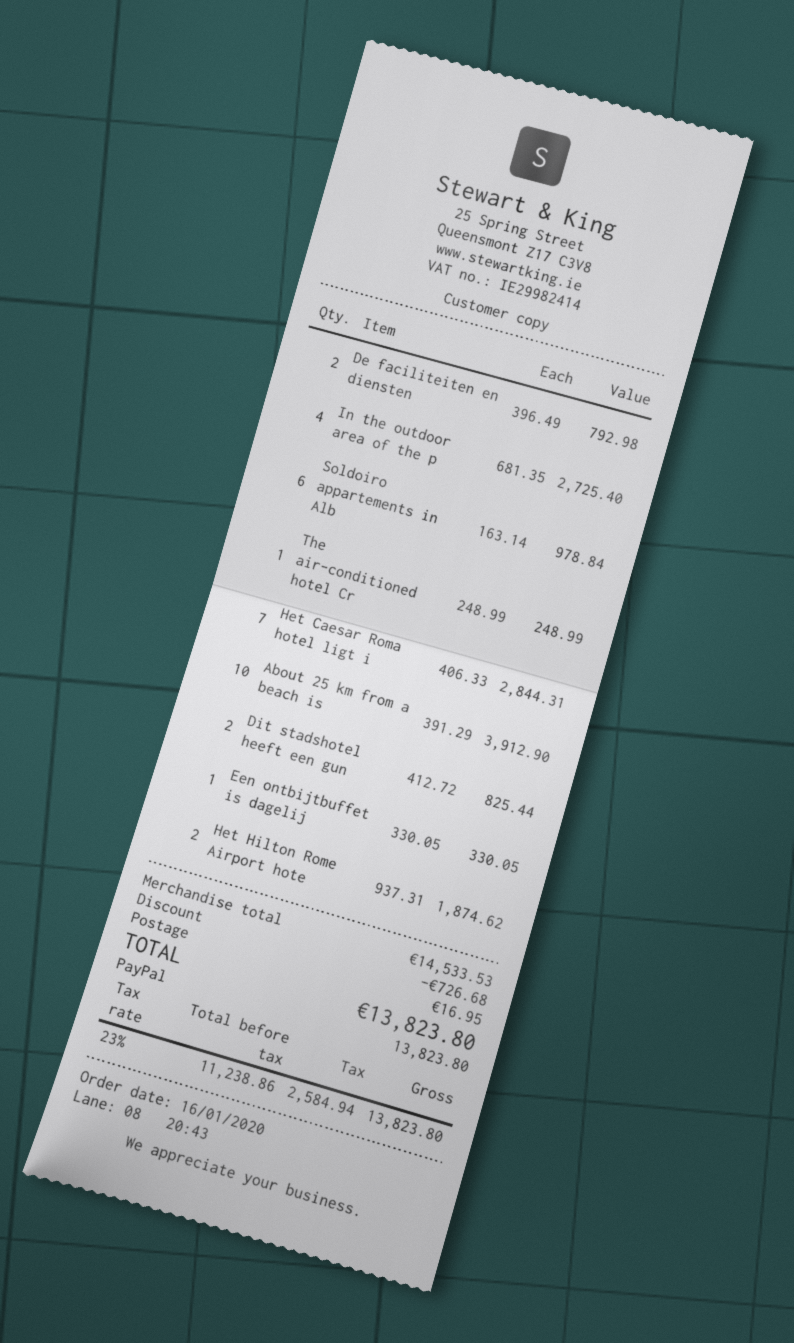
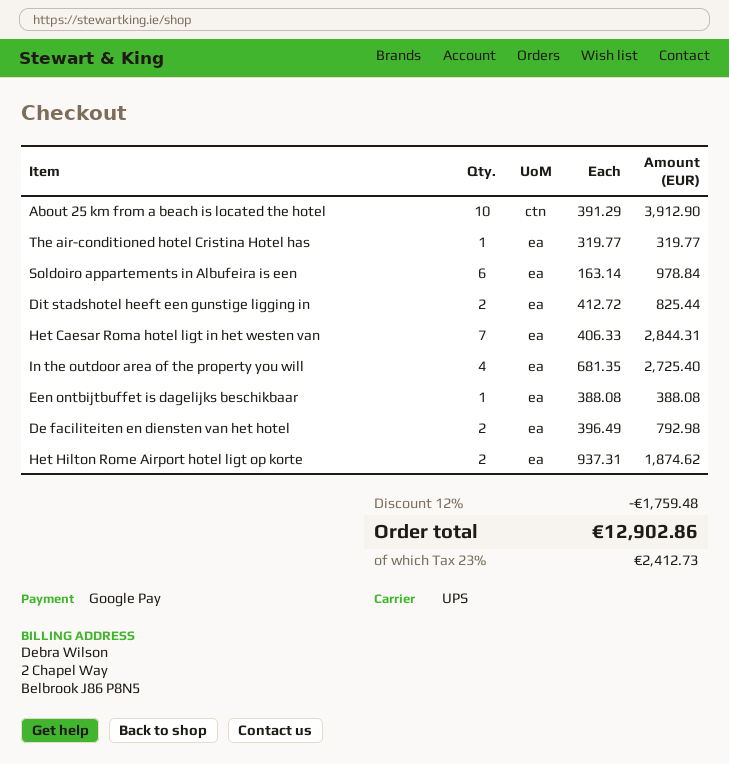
payment method: PayPal -> Google Pay
The air-conditioned hotel Cr: 1 x 248.99 = 248.99 -> 1 x 319.77 = 319.77
Een ontbijtbuffet is dagelij: 1 x 330.05 = 330.05 -> 1 x 388.08 = 388.08
discount: 726.68 -> 1759.48
shipping: 16.95 -> none
tax: 23% = 2584.94 -> 23% = 2412.73
total: 13823.80 -> 12902.86

